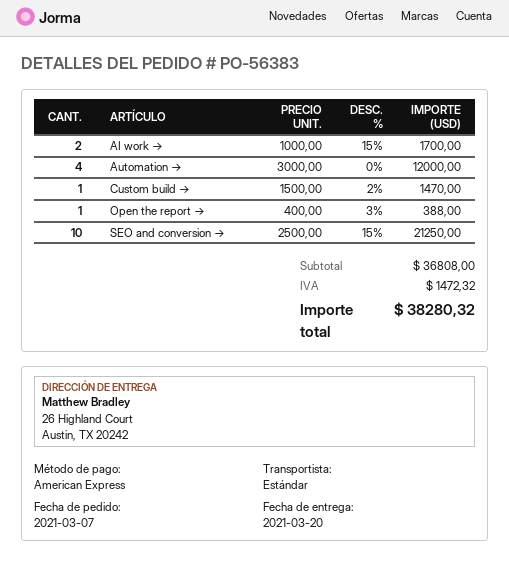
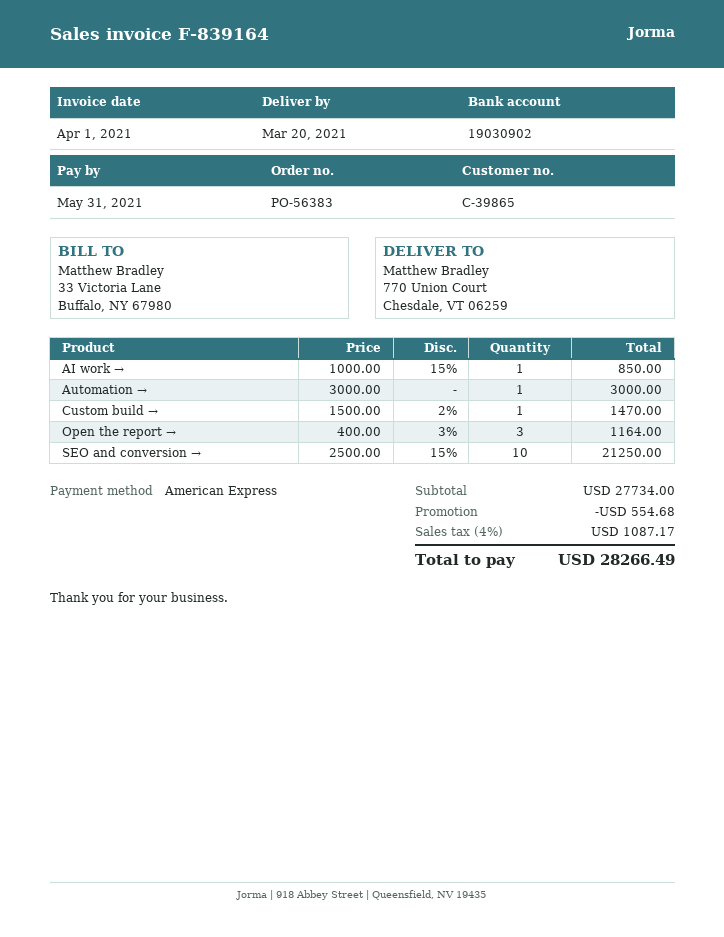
ship to: 26 Highland Court, Austin, TX 20242 -> 770 Union Court, Chesdale, VT 06259
AI work →: 2 x 1000.00 - 15% = 1700.00 -> 1 x 1000.00 - 15% = 850.00
Automation →: 4 x 3000.00 = 12000.00 -> 1 x 3000.00 = 3000.00
Open the report →: 1 x 400.00 - 3% = 388.00 -> 3 x 400.00 - 3% = 1164.00
subtotal: 36808.00 -> 27734.00
discount: none -> 554.68
tax: 1472.32 -> 1087.17
total: 38280.32 -> 28266.49

